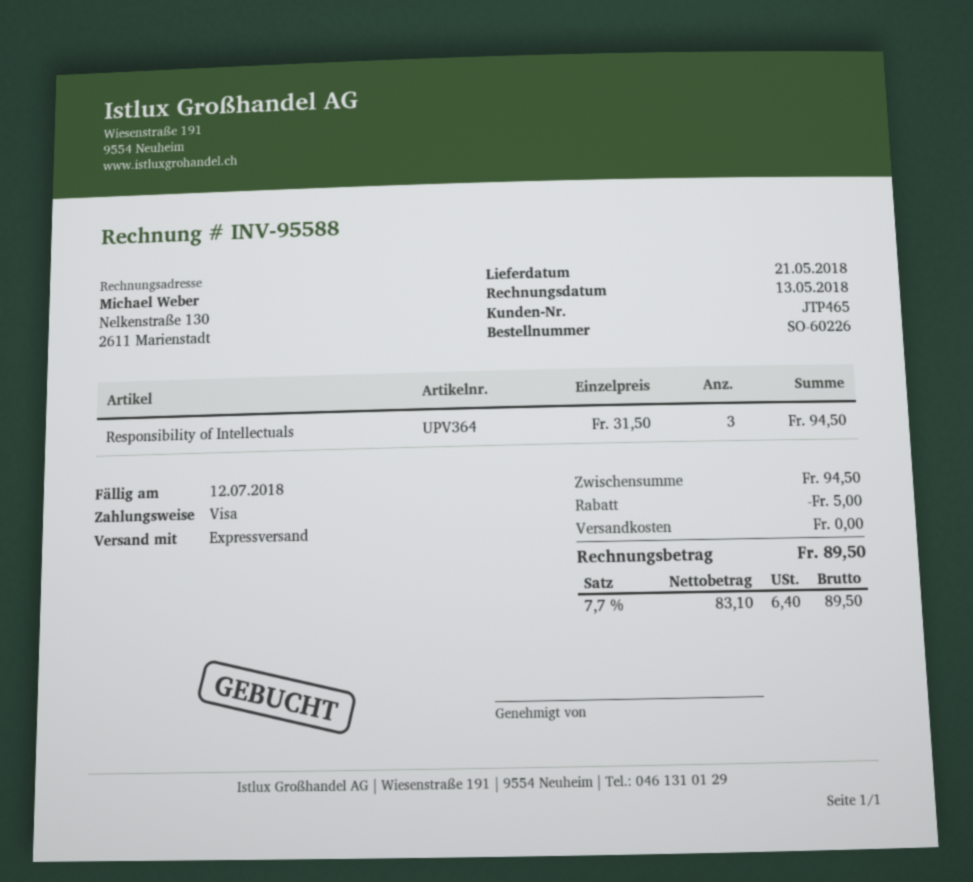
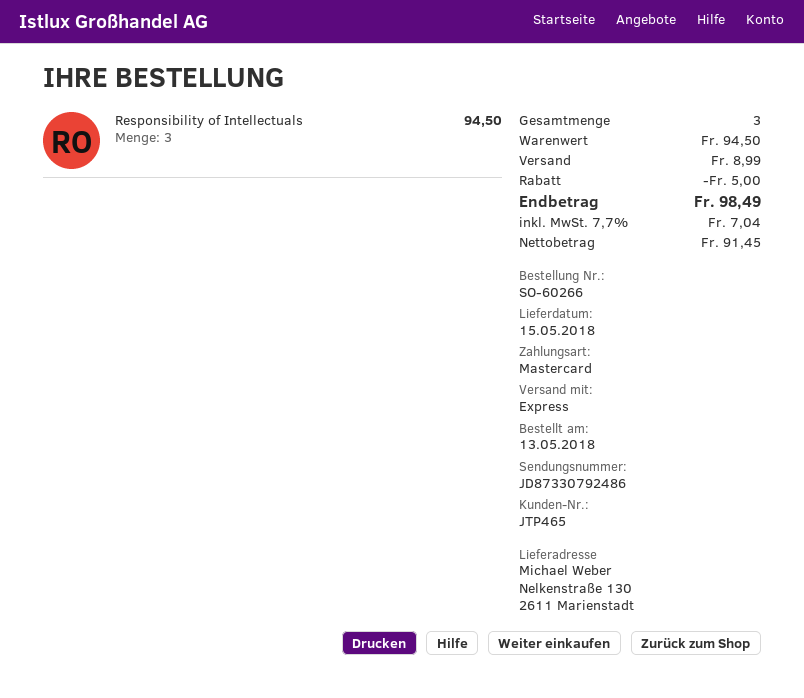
order number: SO-60226 -> SO-60266
delivery date: 2018-05-21 -> 2018-05-15
payment method: Visa -> Mastercard
shipping: 0.00 -> 8.99
net: 83.10 -> 91.45
tax: 7.7% = 6.40 -> 7.7% = 7.04
total: 89.50 -> 98.49

